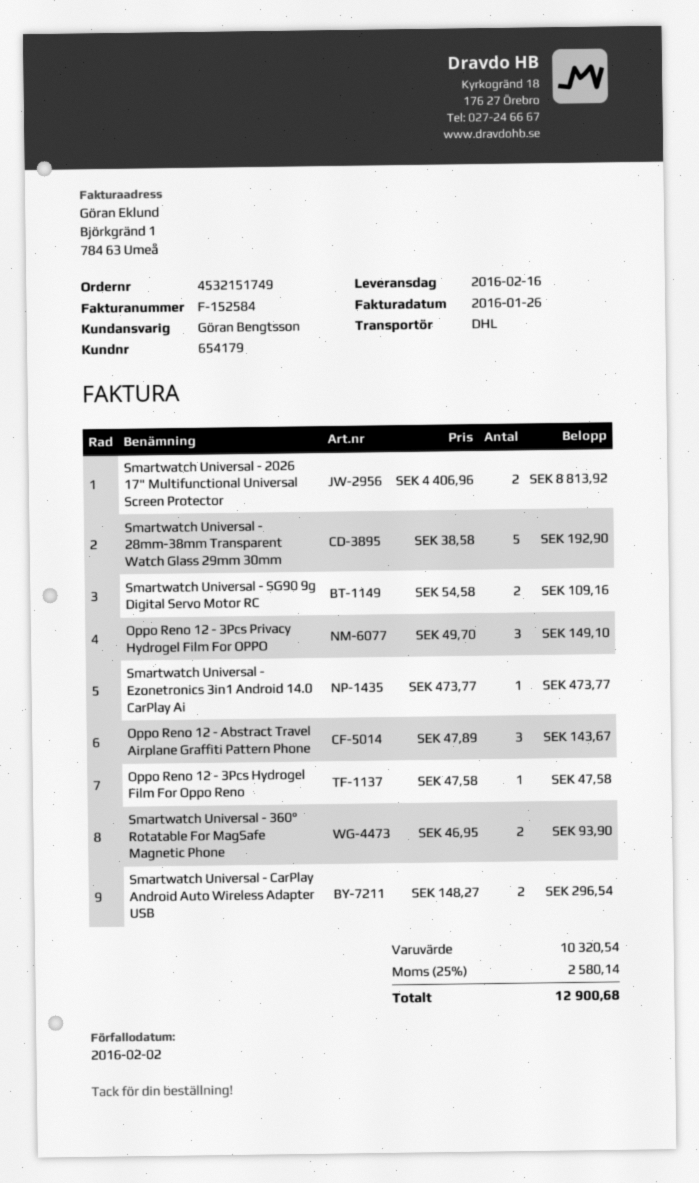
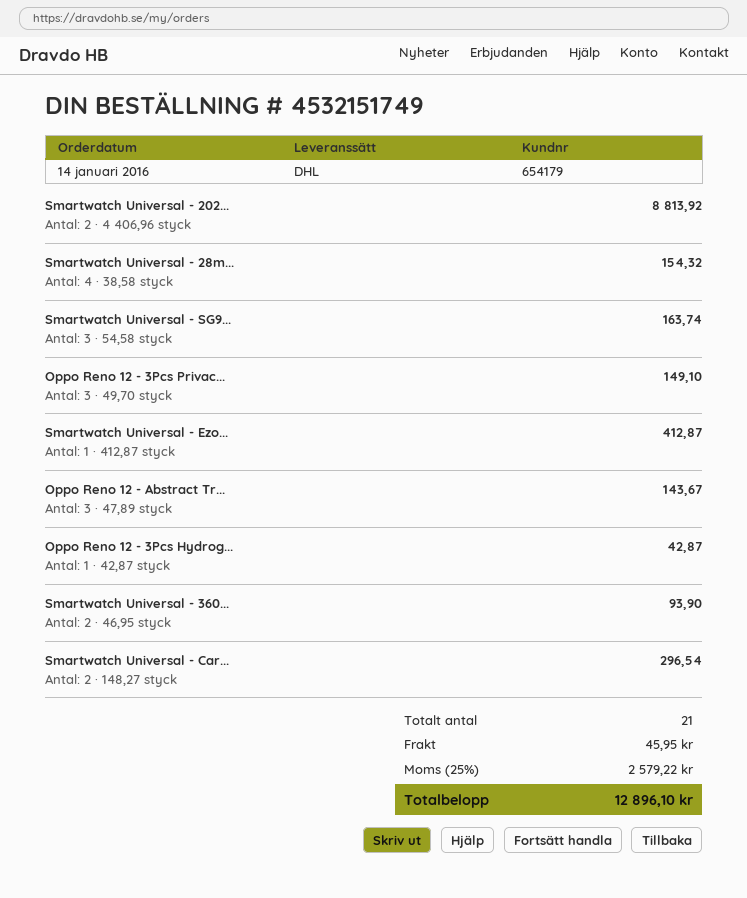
Smartwatch Universal - 28mm-38mm Transparent Watch Glass 29mm 30mm: 5 x 38.58 = 192.90 -> 4 x 38.58 = 154.32
Smartwatch Universal - SG90 9g Digital Servo Motor RC: 2 x 54.58 = 109.16 -> 3 x 54.58 = 163.74
Smartwatch Universal - Ezonetronics 3in1 Android 14.0 CarPlay Ai: 1 x 473.77 = 473.77 -> 1 x 412.87 = 412.87
Oppo Reno 12 - 3Pcs Hydrogel Film For Oppo Reno: 1 x 47.58 = 47.58 -> 1 x 42.87 = 42.87
shipping: none -> 45.95
tax: 25% = 2580.14 -> 25% = 2579.22
total: 12900.68 -> 12896.10

